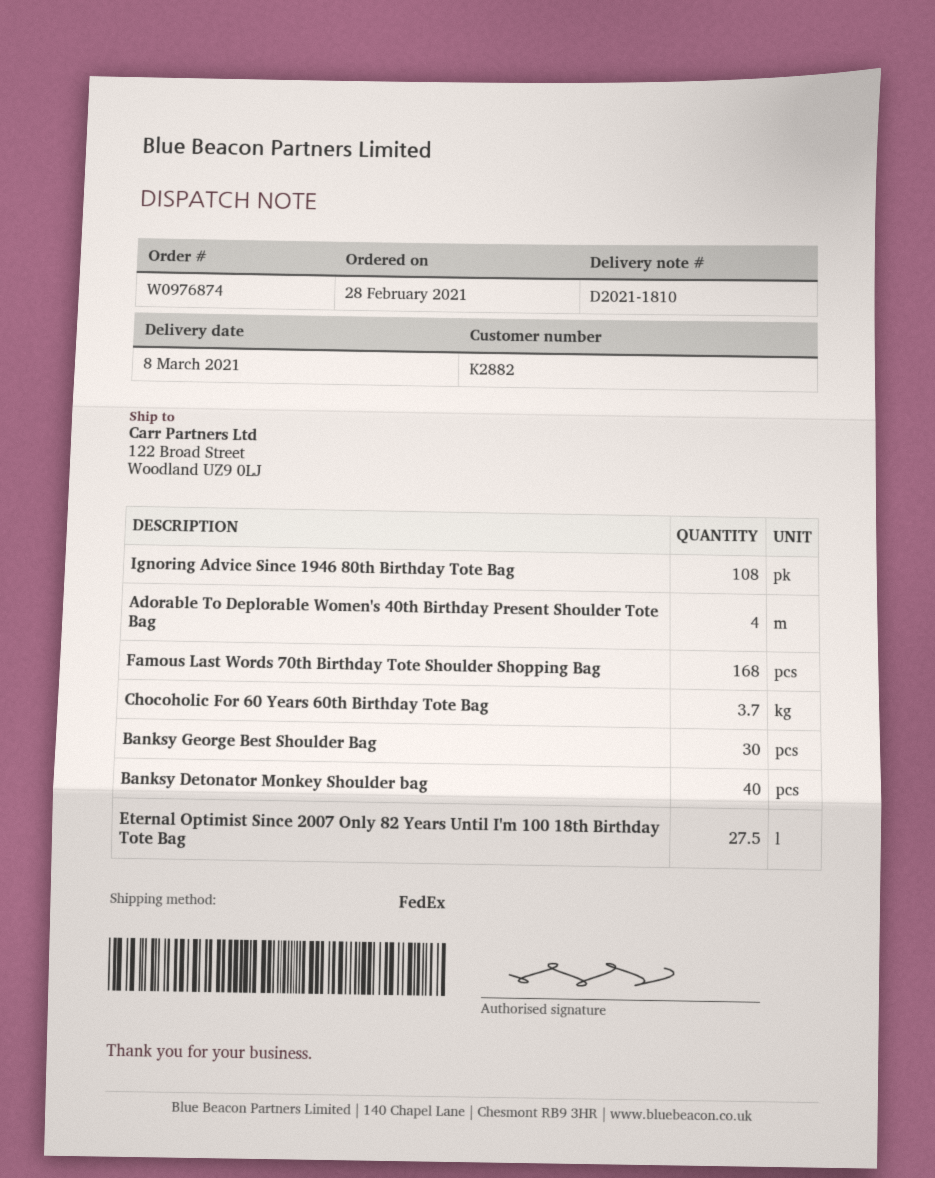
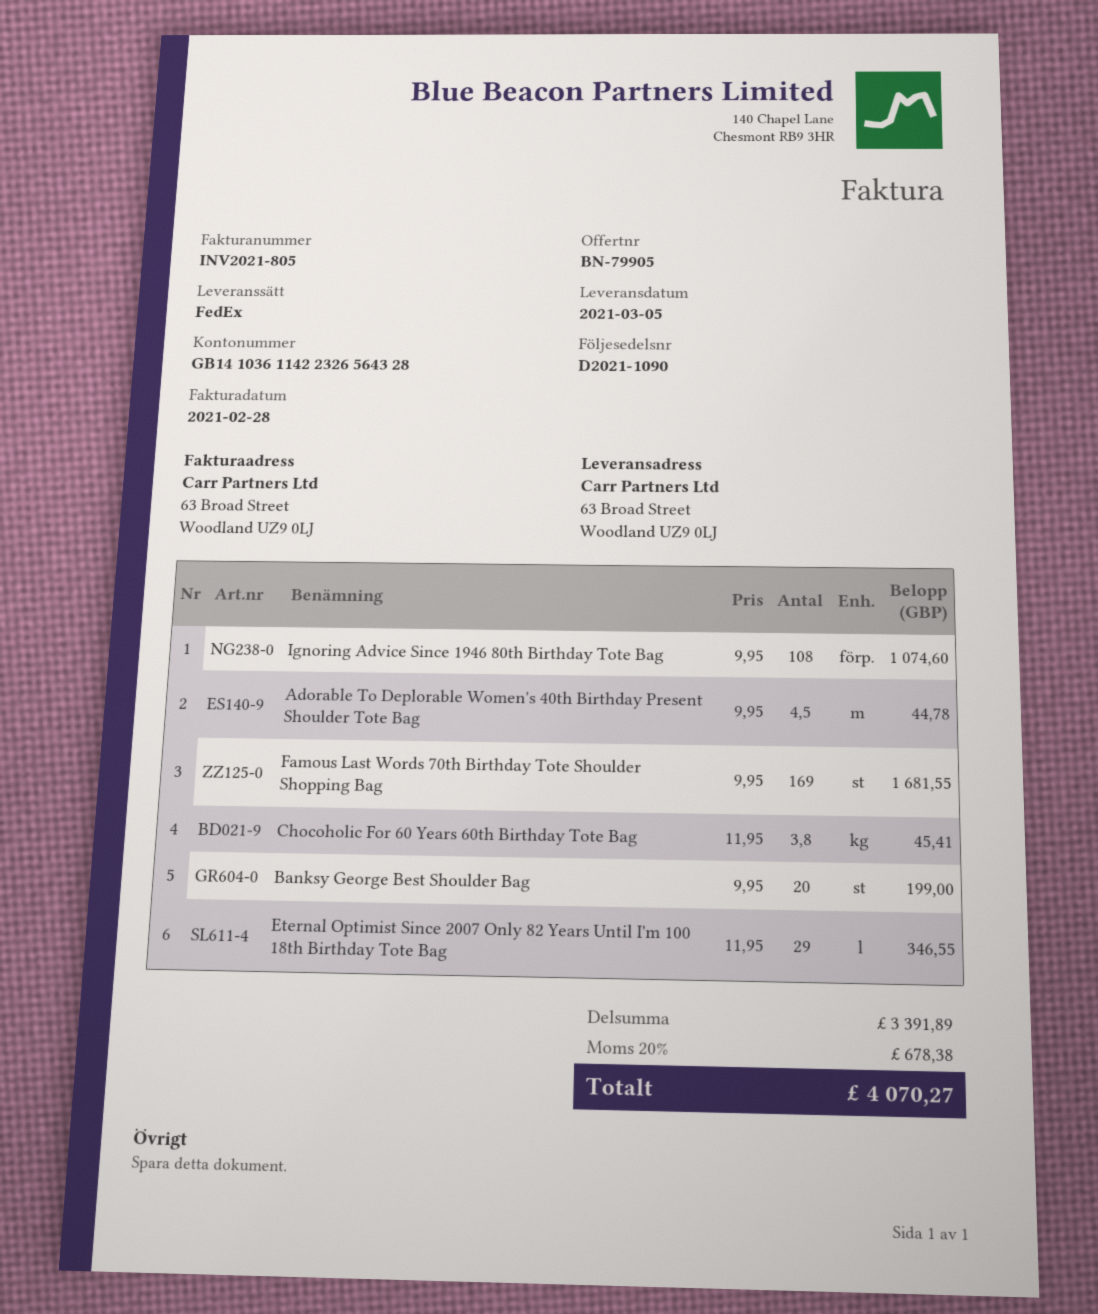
delivery note number: D2021-1810 -> D2021-1090
delivery date: 2021-03-08 -> 2021-03-05
ship to: 122 Broad Street, Woodland UZ9 0LJ -> 63 Broad Street, Woodland UZ9 0LJ
Adorable To Deplorable Women's 40th Birthday Present Shoulder Tote Bag: 4 -> 4.5
Famous Last Words 70th Birthday Tote Shoulder Shopping Bag: 168 -> 169
Chocoholic For 60 Years 60th Birthday Tote Bag: 3.7 -> 3.8
Banksy George Best Shoulder Bag: 30 -> 20
Banksy Detonator Monkey Shoulder bag: 40 -> none
Eternal Optimist Since 2007 Only 82 Years Until I'm 100 18th Birthday Tote Bag: 27.5 -> 29

